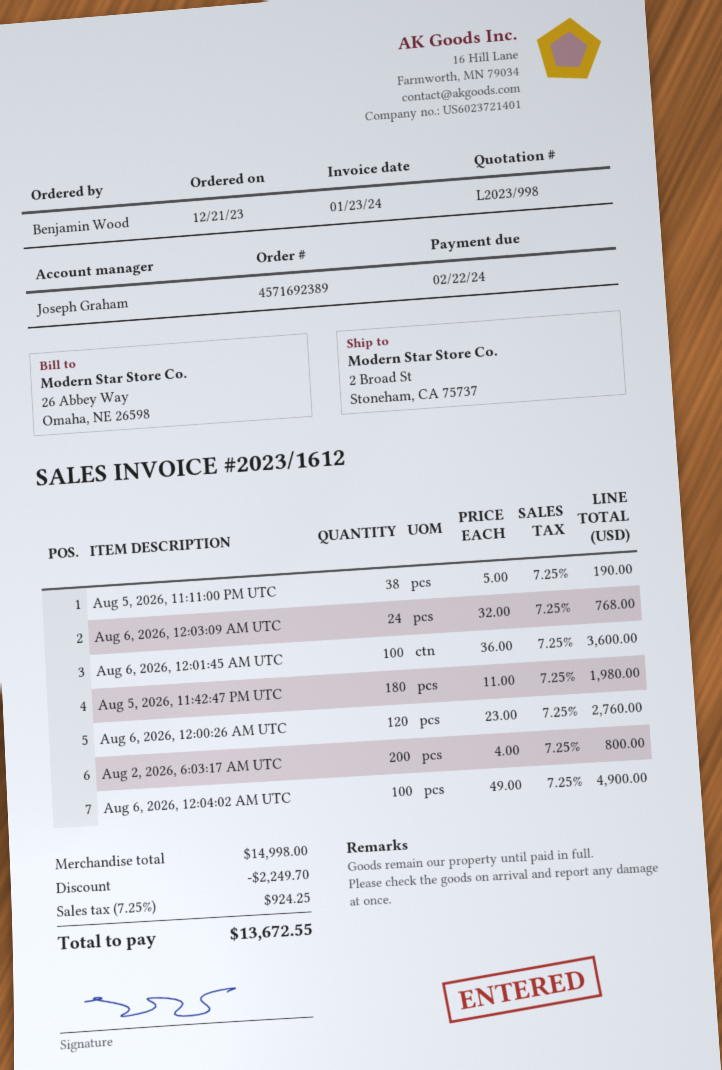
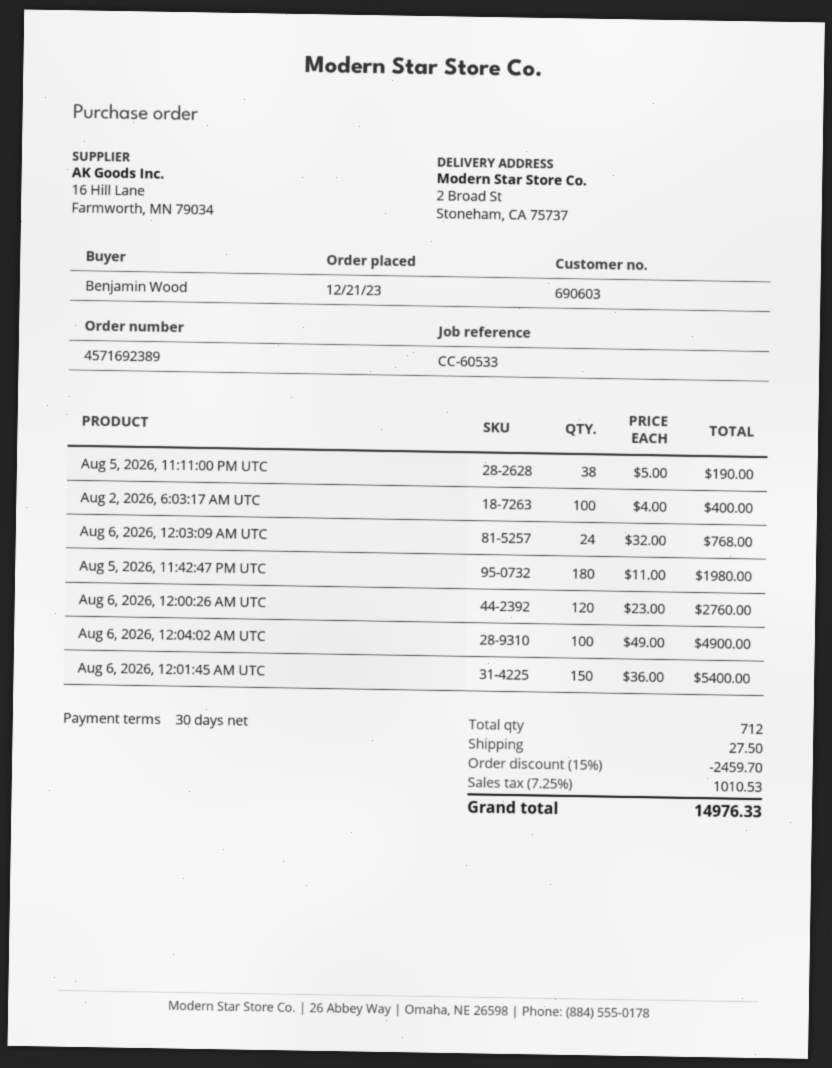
Aug 6, 2026, 12:01:45 AM UTC: 100 x 36.00 = 3600.00 -> 150 x 36.00 = 5400.00
Aug 2, 2026, 6:03:17 AM UTC: 200 x 4.00 = 800.00 -> 100 x 4.00 = 400.00
discount: 2249.70 -> 2459.70
shipping: none -> 27.50
tax: 7.25% = 924.25 -> 7.25% = 1010.53
total: 13672.55 -> 14976.33

